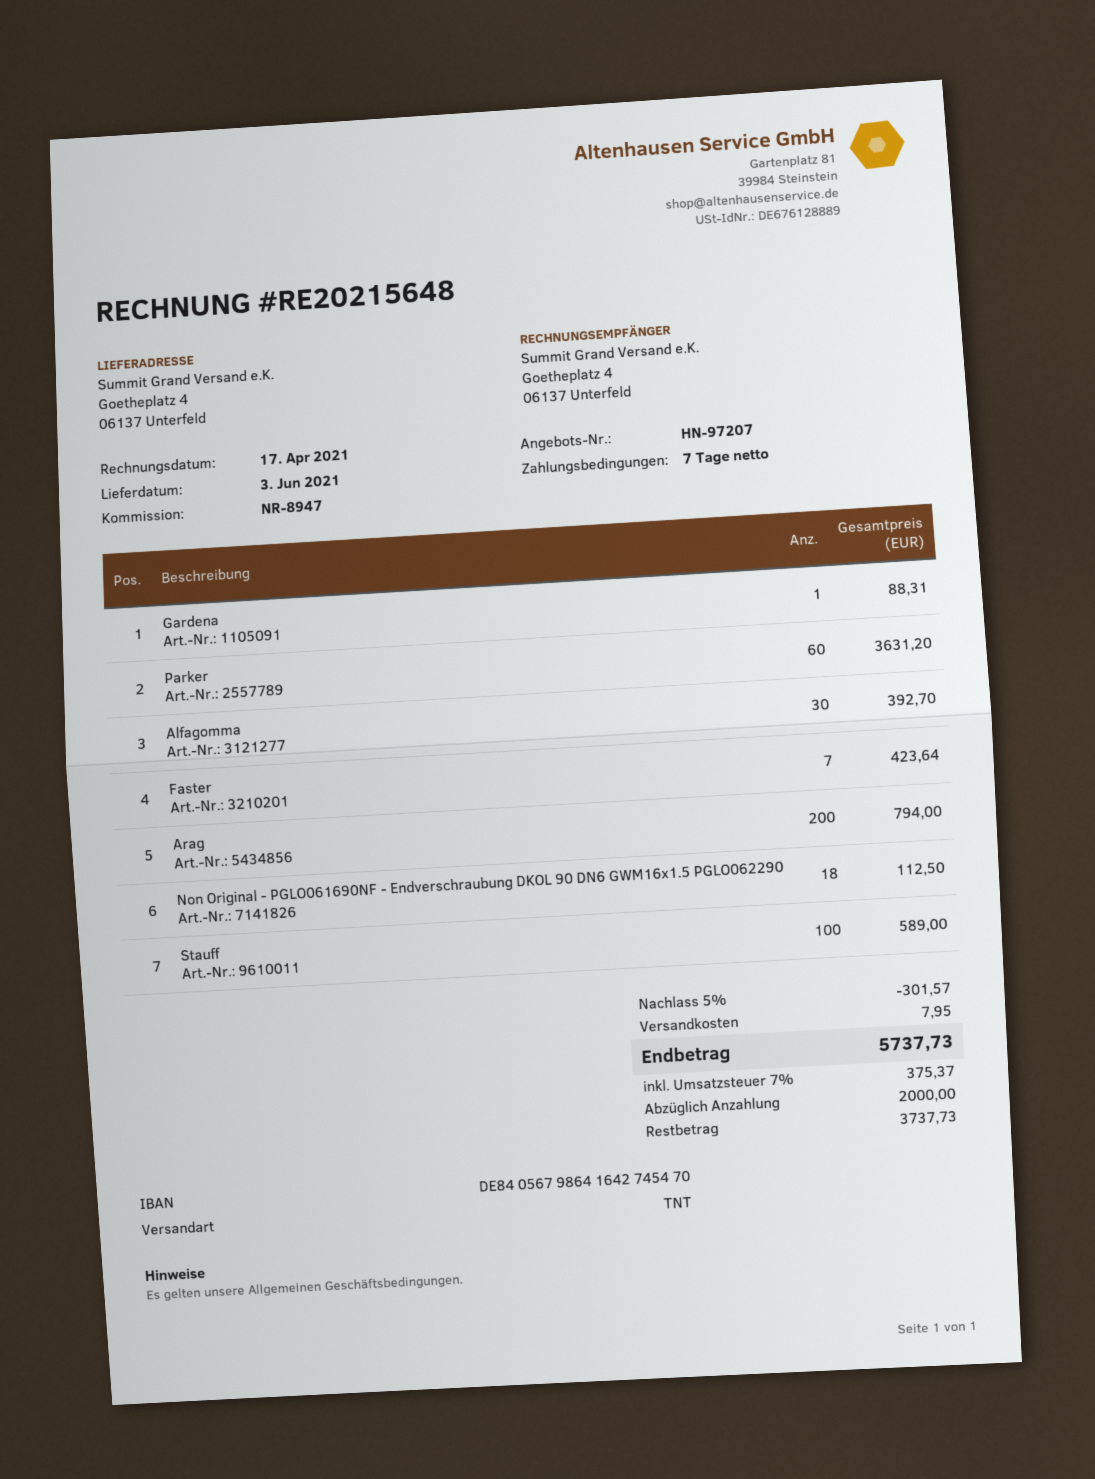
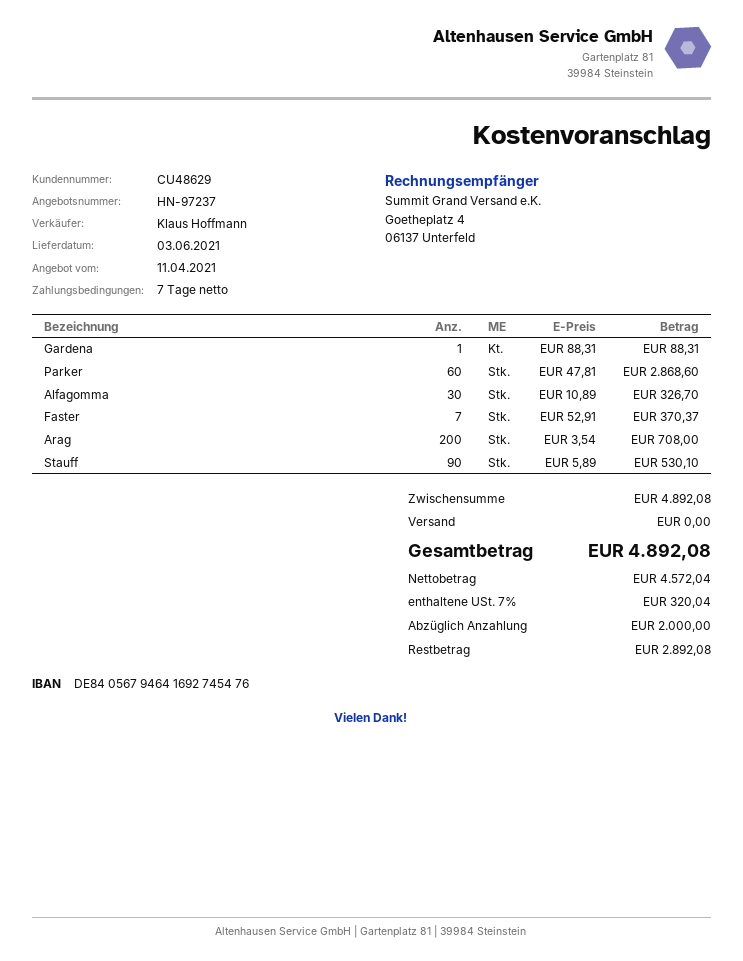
quote number: HN-97207 -> HN-97237
bank account: DE84056798641642745470 -> DE84056794641692745476
Parker: 60 for 3631.20 -> 60 for 2868.60
Alfagomma: 30 for 392.70 -> 30 for 326.70
Faster: 7 for 423.64 -> 7 for 370.37
Arag: 200 for 794.00 -> 200 for 708.00
Non Original - PGLO061690NF - Endverschraubung DKOL 90 DN6 GWM16x1.5 PGLO062290: 18 for 112.50 -> none
Stauff: 100 for 589.00 -> 90 for 530.10
discount: 5% = 301.57 -> none
shipping: 7.95 -> 0.00
tax: 7% = 375.37 -> 7% = 320.04
total: 5737.73 -> 4892.08
balance: 3737.73 -> 2892.08

